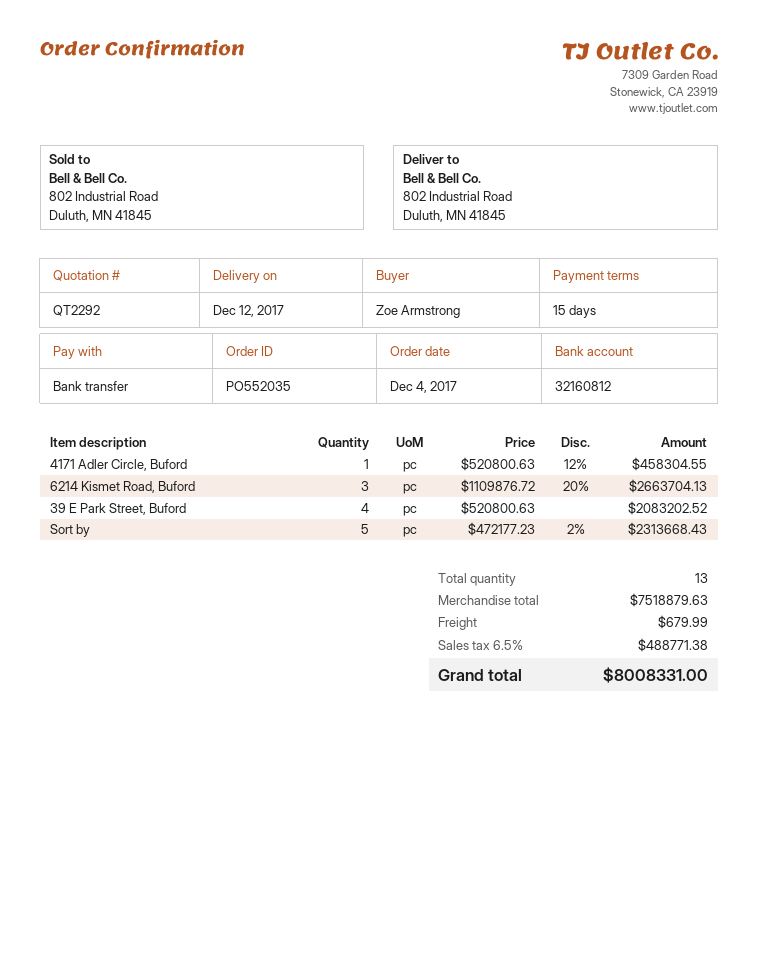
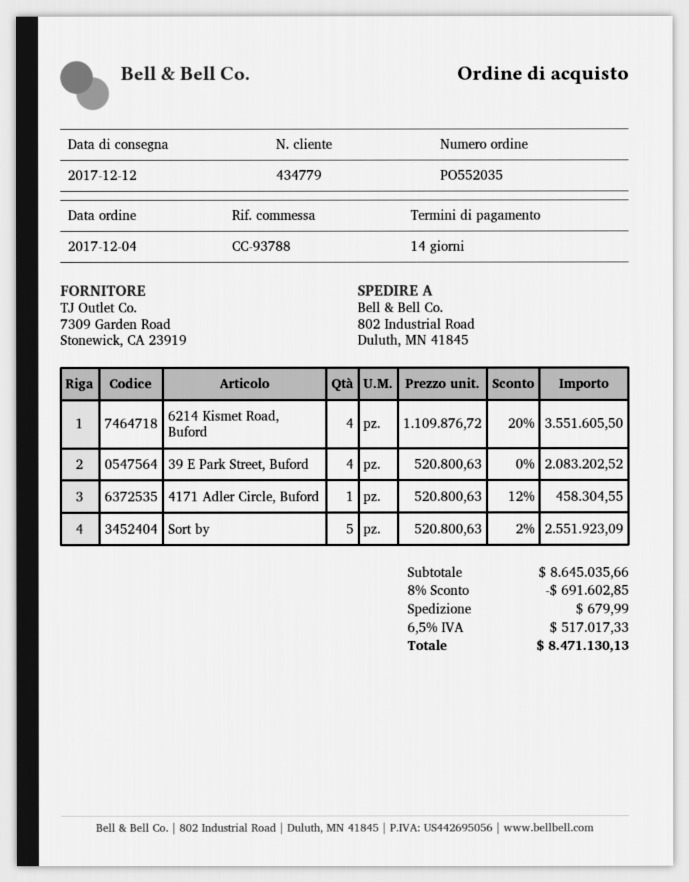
payment terms: 15 days -> 14 days
6214 Kismet Road, Buford: 3 x 1109876.72 - 20% = 2663704.13 -> 4 x 1109876.72 - 20% = 3551605.50
Sort by: 5 x 472177.23 - 2% = 2313668.43 -> 5 x 520800.63 - 2% = 2551923.09
subtotal: 7518879.63 -> 8645035.66
discount: none -> 8% = 691602.85
tax: 6.5% = 488771.38 -> 6.5% = 517017.33
total: 8008331.00 -> 8471130.13

